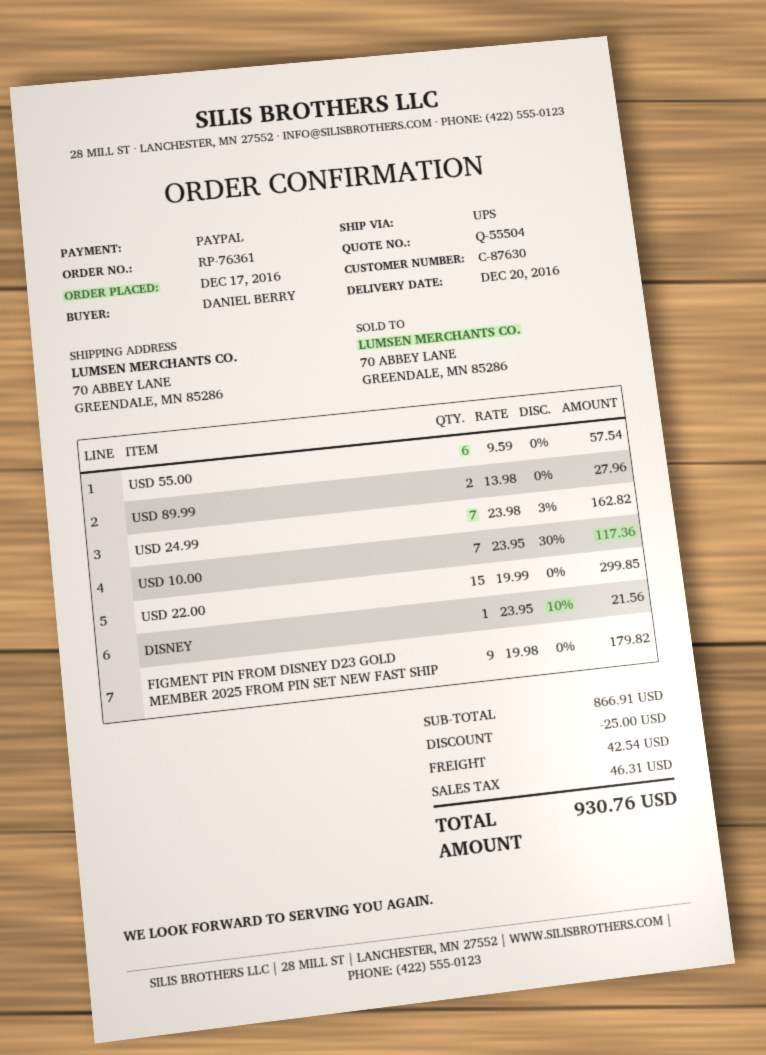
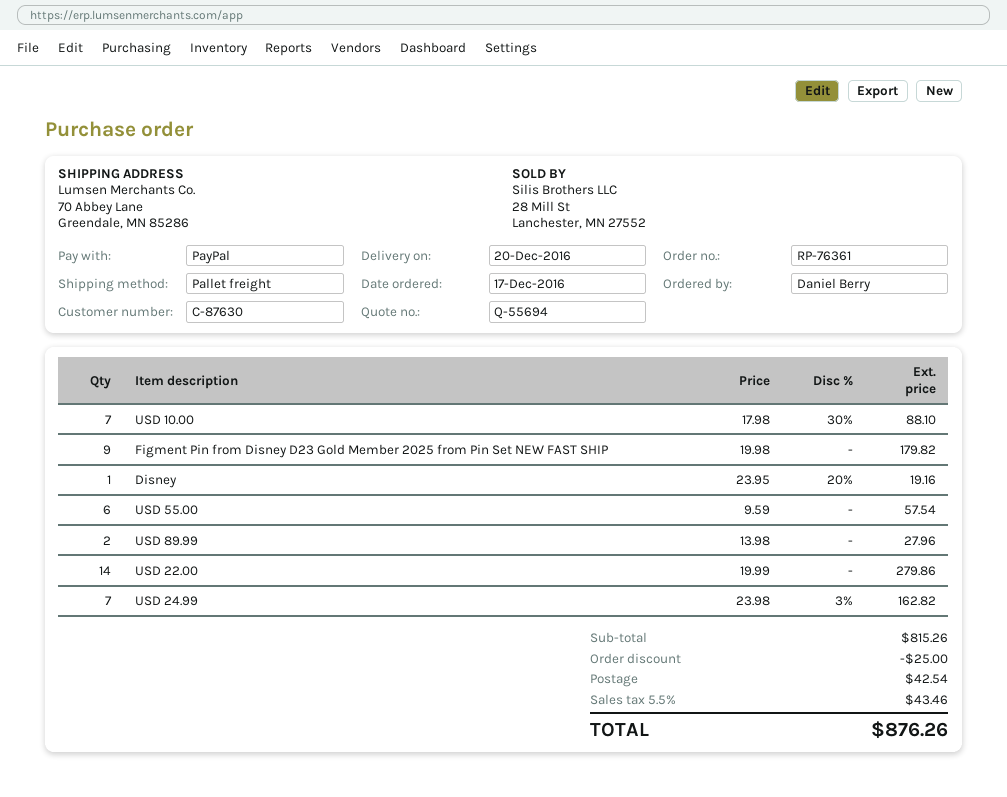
quote number: Q-55504 -> Q-55694
shipping method: UPS -> pallet freight
USD 10.00: 7 x 23.95 - 30% = 117.36 -> 7 x 17.98 - 30% = 88.10
USD 22.00: 15 x 19.99 = 299.85 -> 14 x 19.99 = 279.86
DISNEY: 1 x 23.95 - 10% = 21.56 -> 1 x 23.95 - 20% = 19.16
subtotal: 866.91 -> 815.26
tax: 46.31 -> 43.46
total: 930.76 -> 876.26

